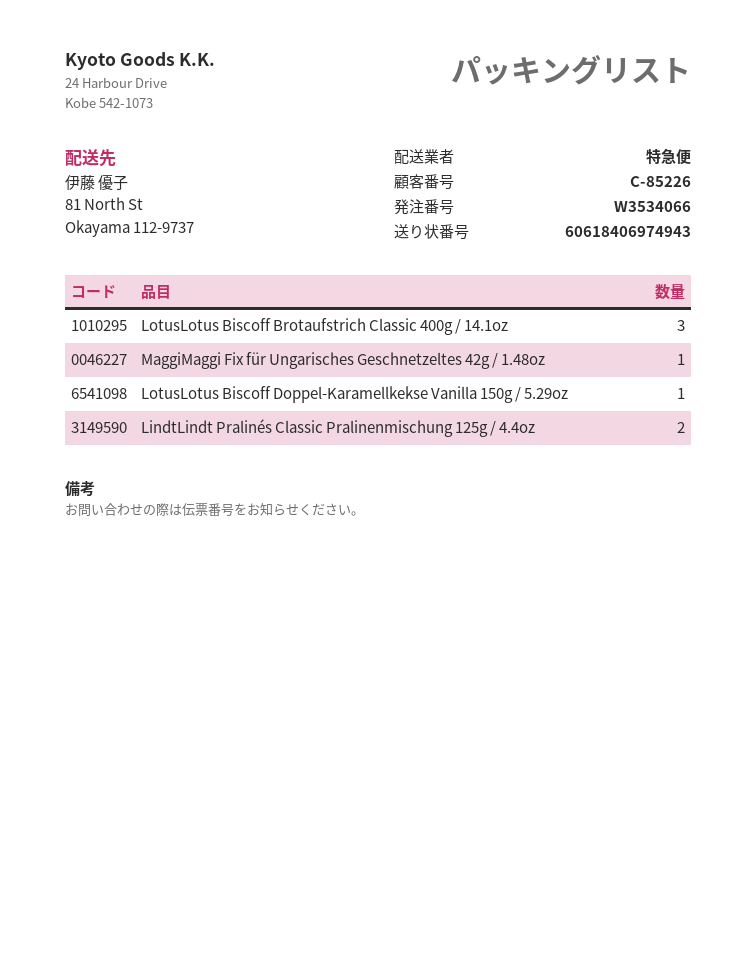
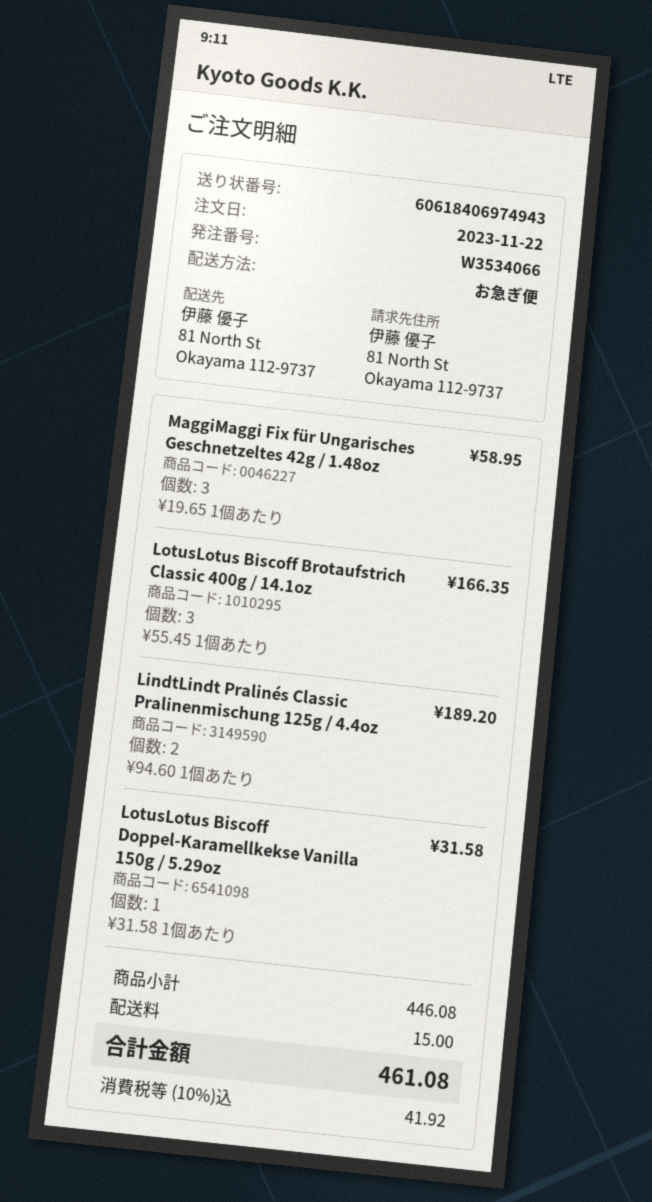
MaggiMaggi Fix für Ungarisches Geschnetzeltes 42g / 1.48oz: 1 -> 3

